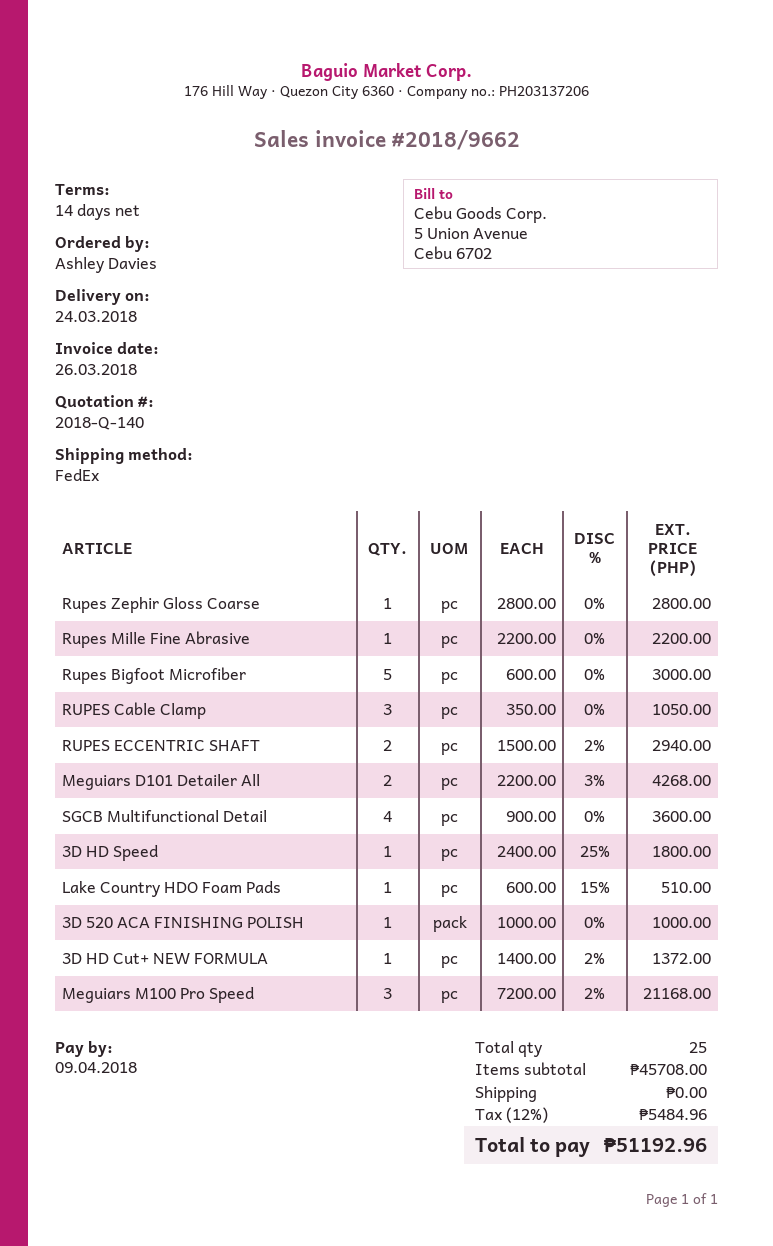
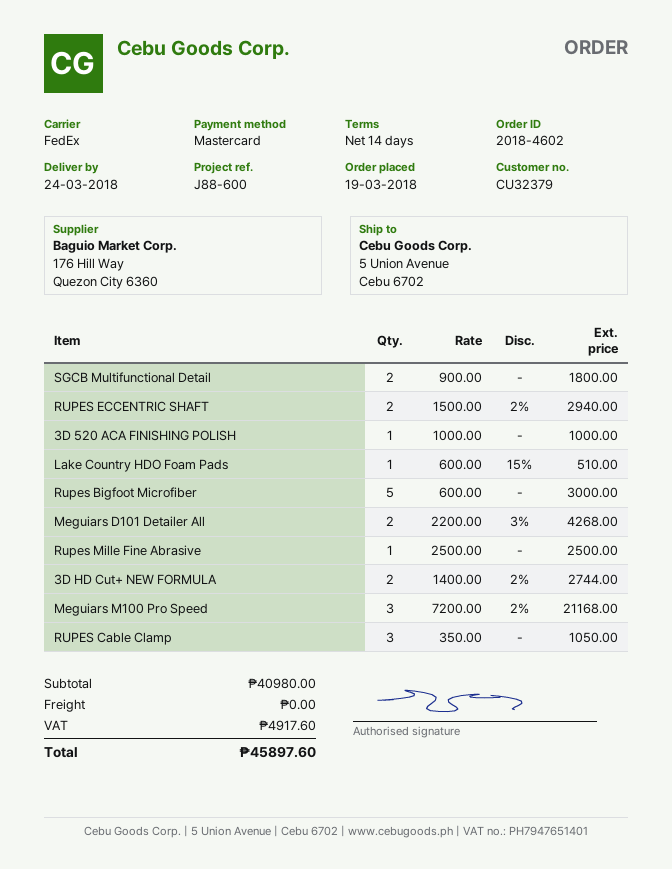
Rupes Zephir Gloss Coarse: 1 x 2800.00 = 2800.00 -> none
Rupes Mille Fine Abrasive: 1 x 2200.00 = 2200.00 -> 1 x 2500.00 = 2500.00
SGCB Multifunctional Detail: 4 x 900.00 = 3600.00 -> 2 x 900.00 = 1800.00
3D HD Speed: 1 x 2400.00 - 25% = 1800.00 -> none
3D HD Cut+ NEW FORMULA: 1 x 1400.00 - 2% = 1372.00 -> 2 x 1400.00 - 2% = 2744.00
subtotal: 45708.00 -> 40980.00
tax: 5484.96 -> 4917.60
total: 51192.96 -> 45897.60

